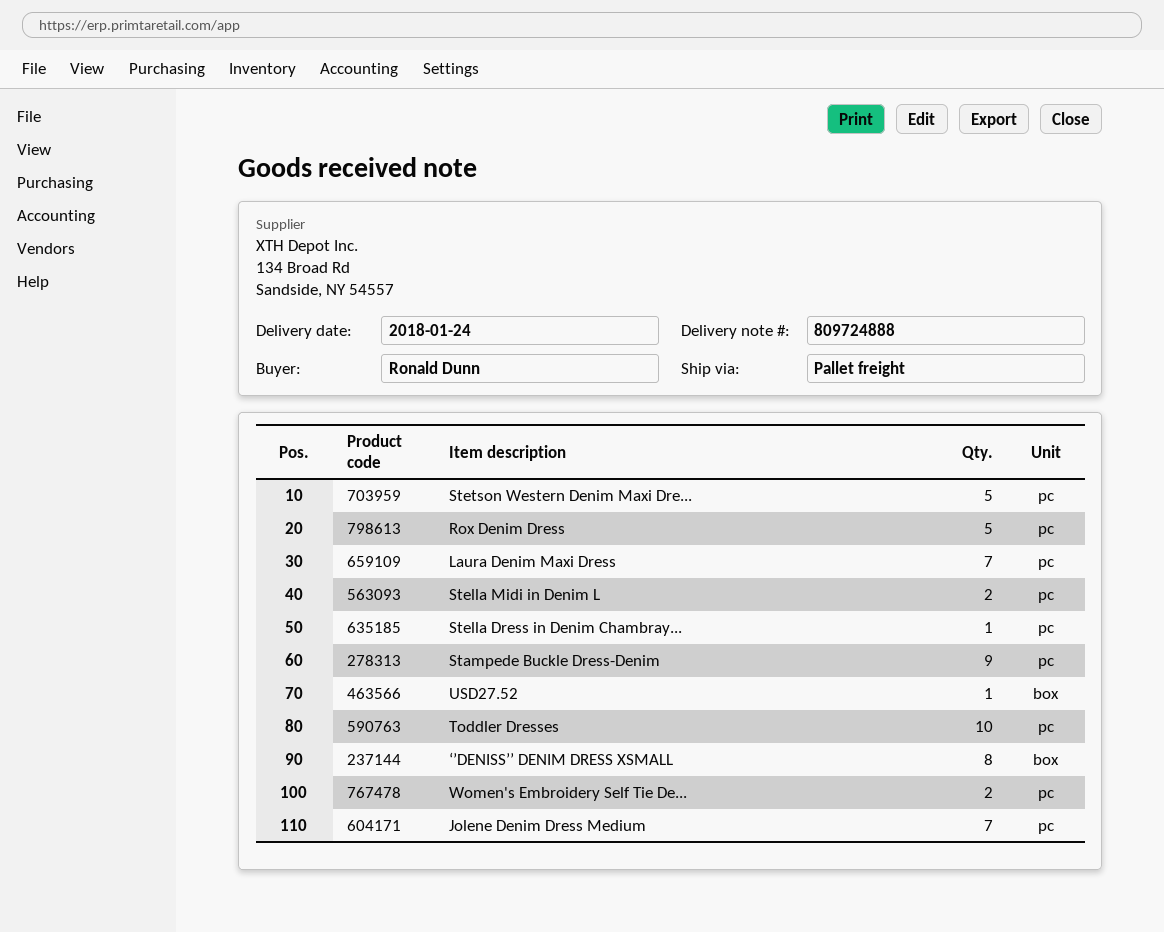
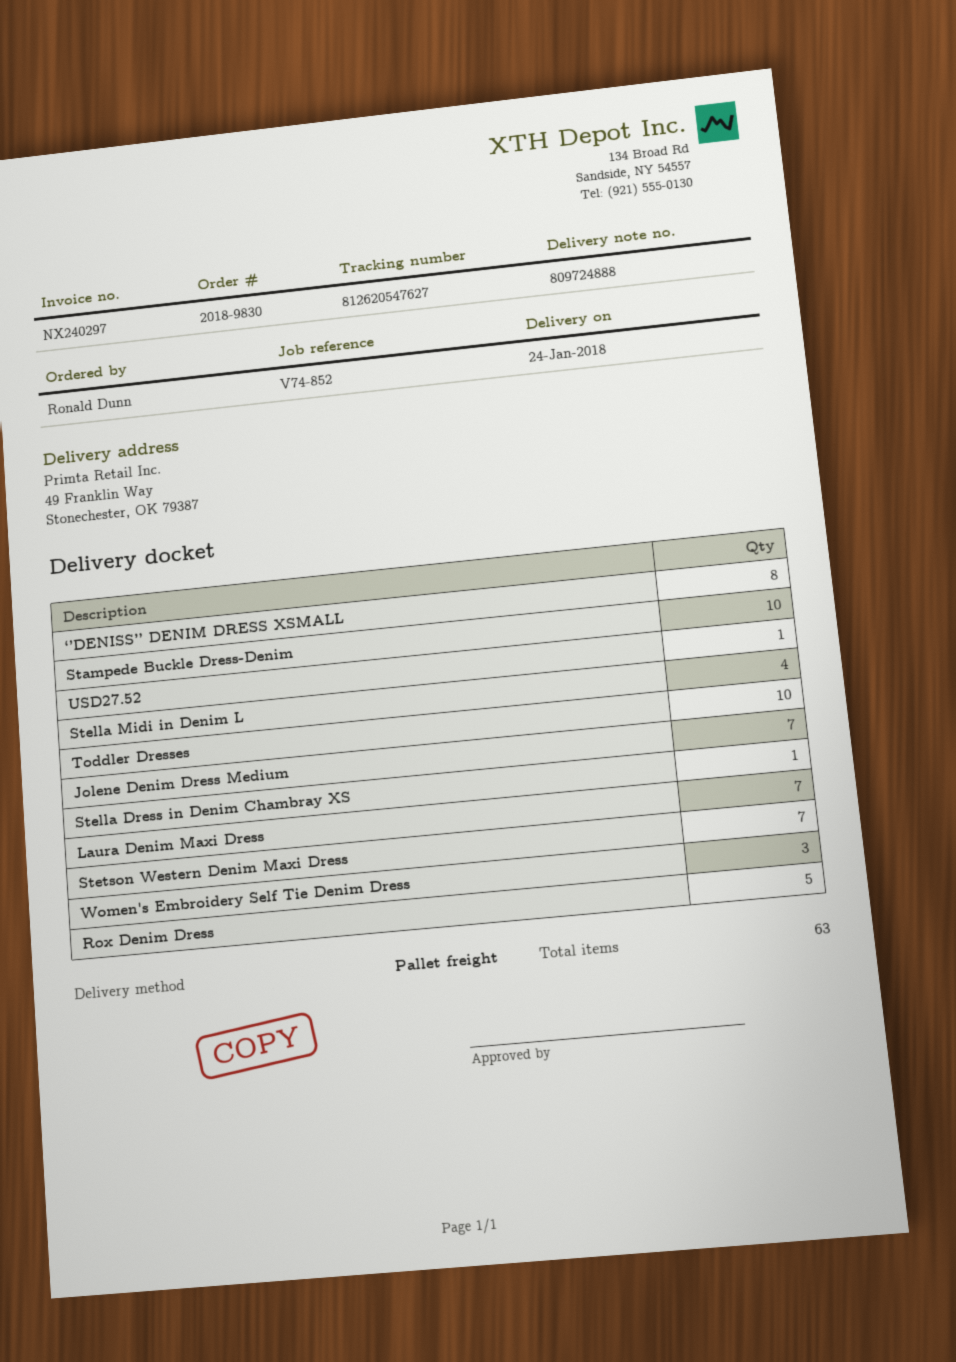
Stetson Western Denim Maxi Dre...: 5 -> 7
Stella Midi in Denim L: 2 -> 4
Stampede Buckle Dress-Denim: 9 -> 10
Women's Embroidery Self Tie De...: 2 -> 3

